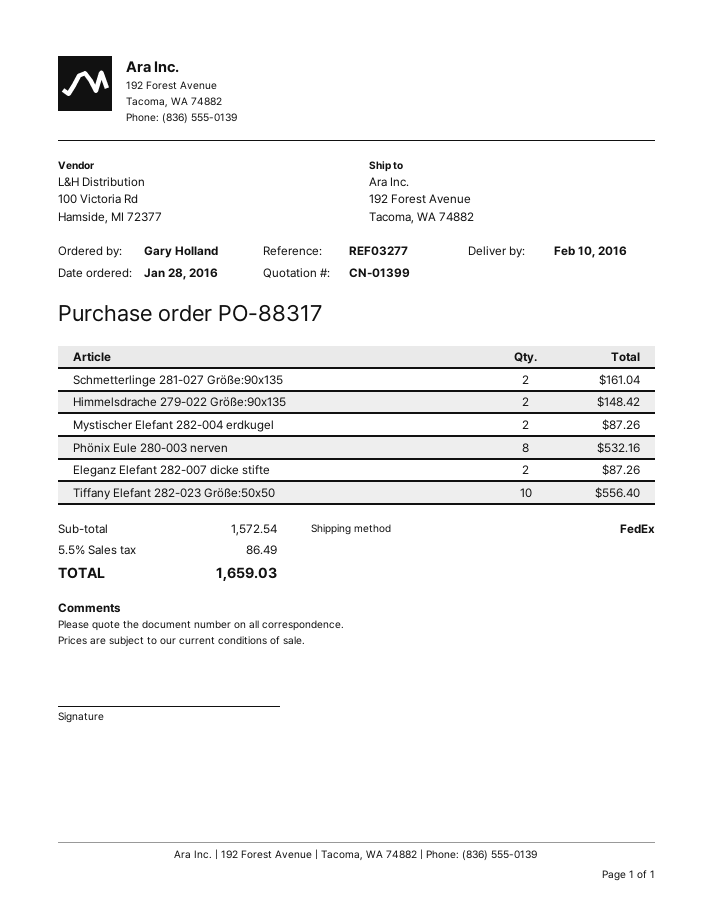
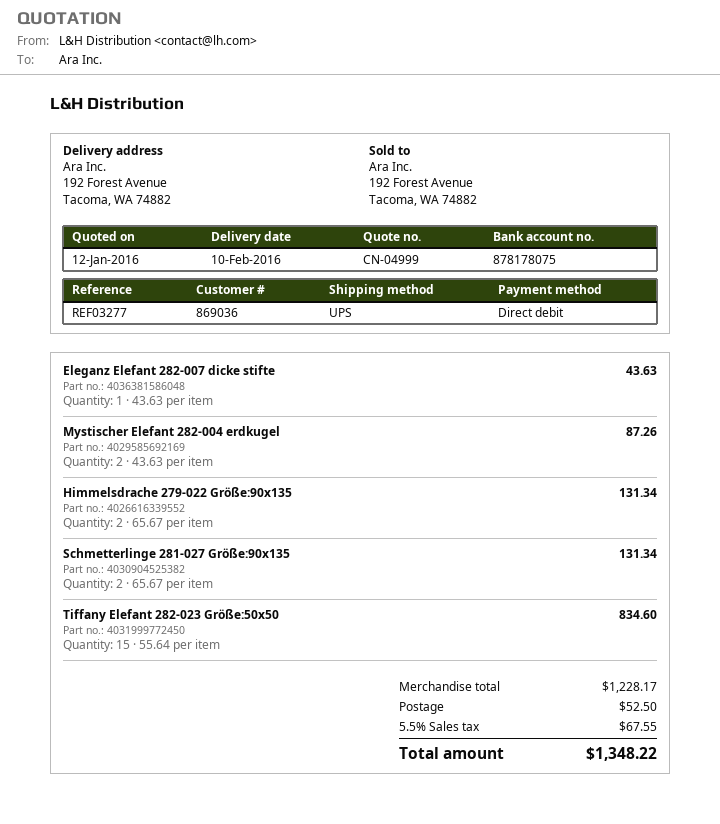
quote number: CN-01399 -> CN-04999
shipping method: FedEx -> UPS
Schmetterlinge 281-027 Größe:90x135: 2 for 161.04 -> 2 for 131.34
Himmelsdrache 279-022 Größe:90x135: 2 for 148.42 -> 2 for 131.34
Phönix Eule 280-003 nerven: 8 for 532.16 -> none
Eleganz Elefant 282-007 dicke stifte: 2 for 87.26 -> 1 for 43.63
Tiffany Elefant 282-023 Größe:50x50: 10 for 556.40 -> 15 for 834.60
subtotal: 1572.54 -> 1228.17
shipping: none -> 52.50
tax: 5.5% = 86.49 -> 5.5% = 67.55
total: 1659.03 -> 1348.22

